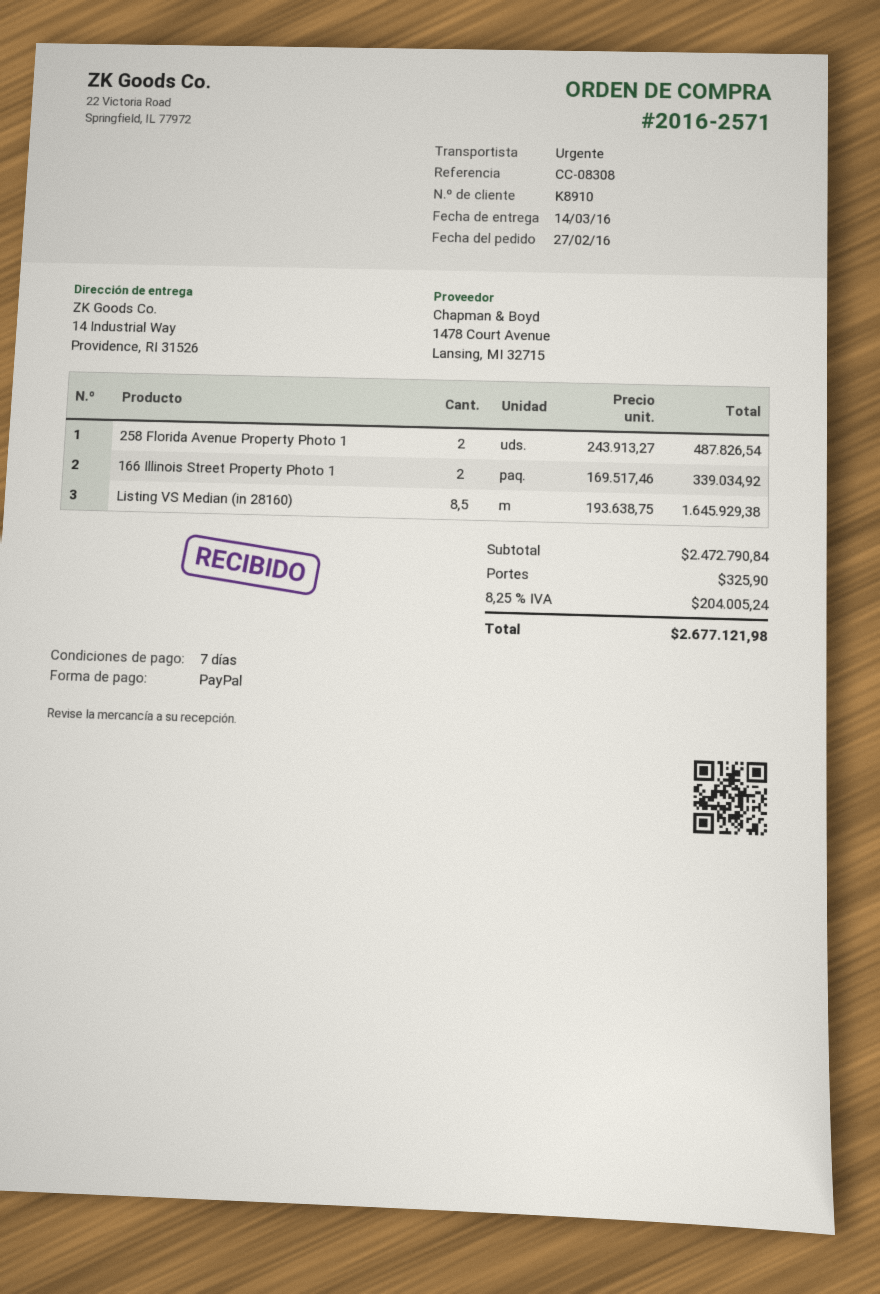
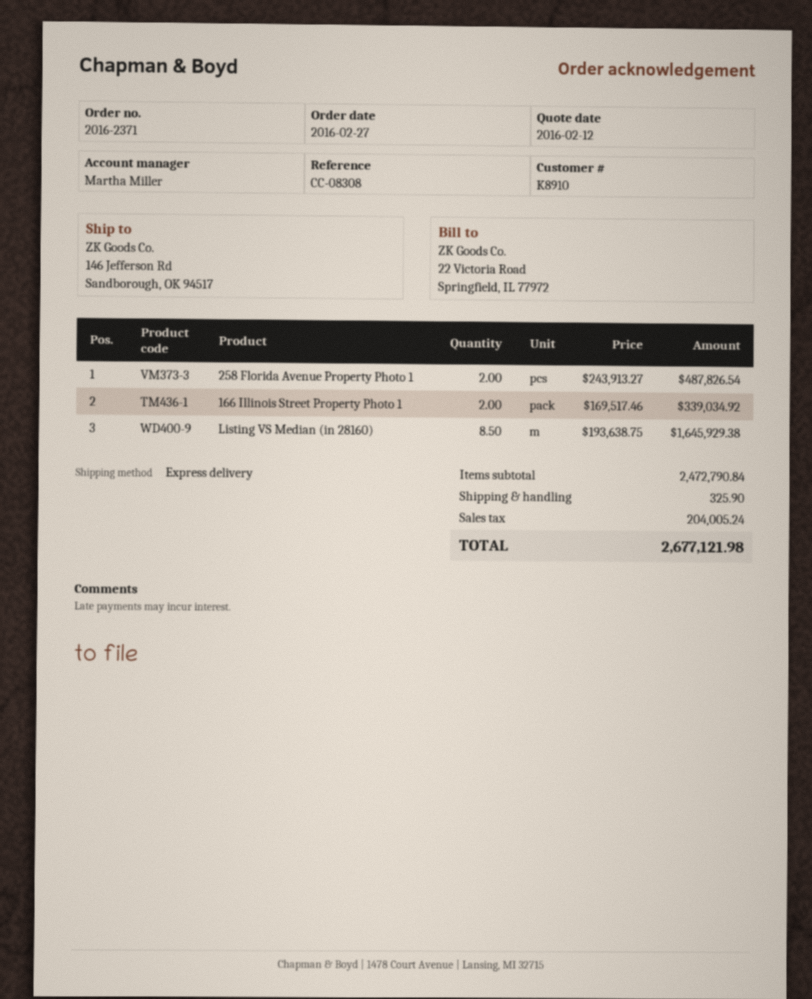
order number: 2016-2571 -> 2016-2371
ship to: 14 Industrial Way, Providence, RI 31526 -> 146 Jefferson Rd, Sandborough, OK 94517

